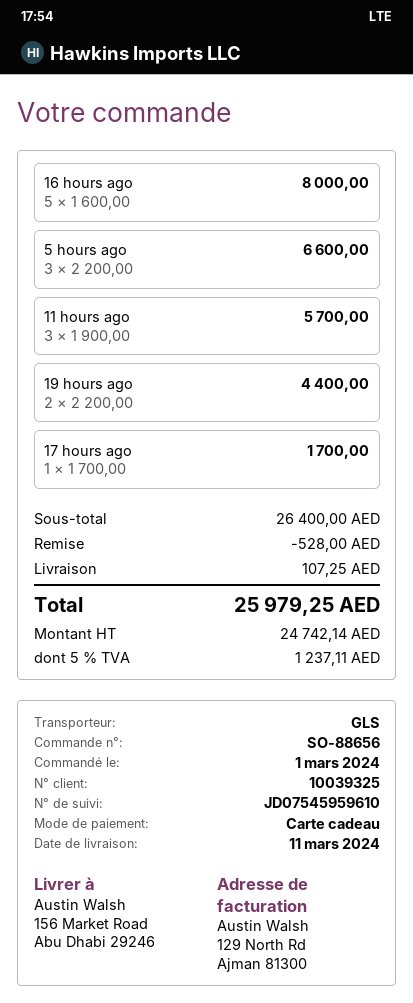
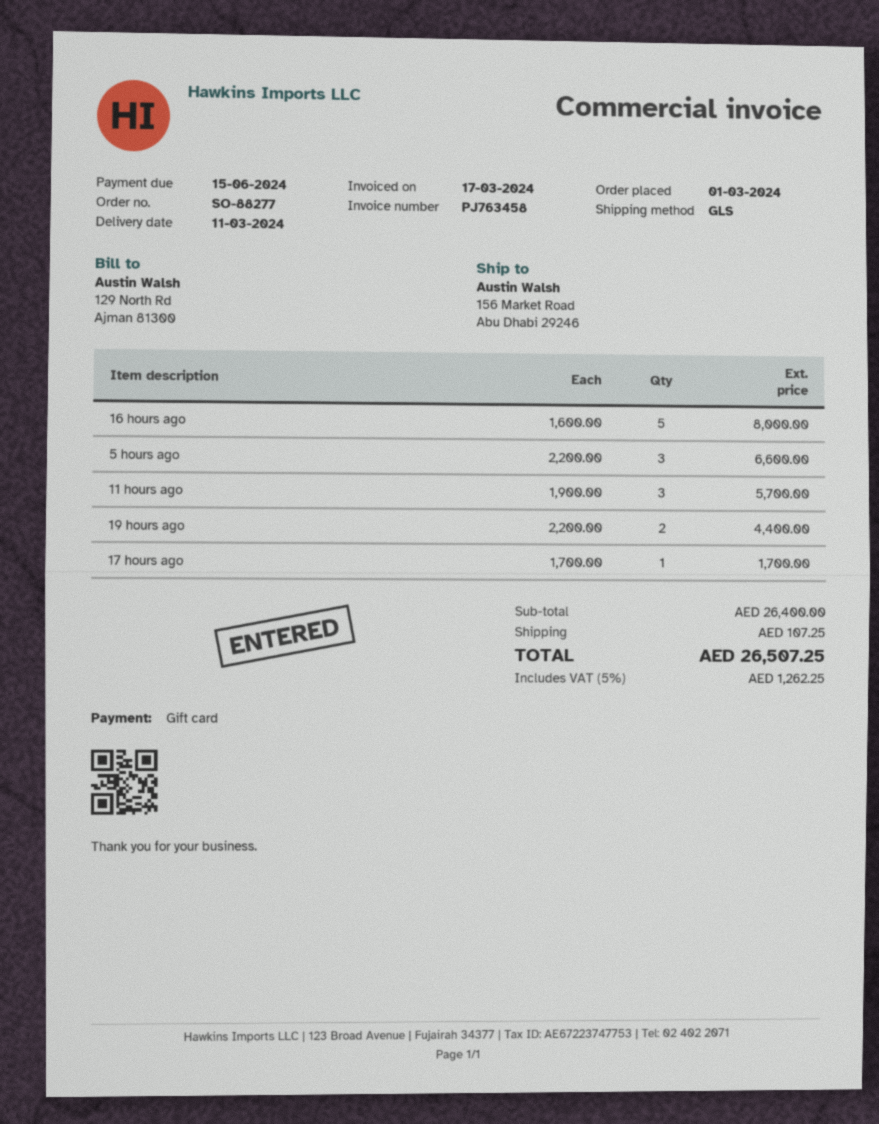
order number: SO-88656 -> SO-88277
discount: 528.00 -> none
tax: 5% = 1237.11 -> 5% = 1262.25
total: 25979.25 -> 26507.25

